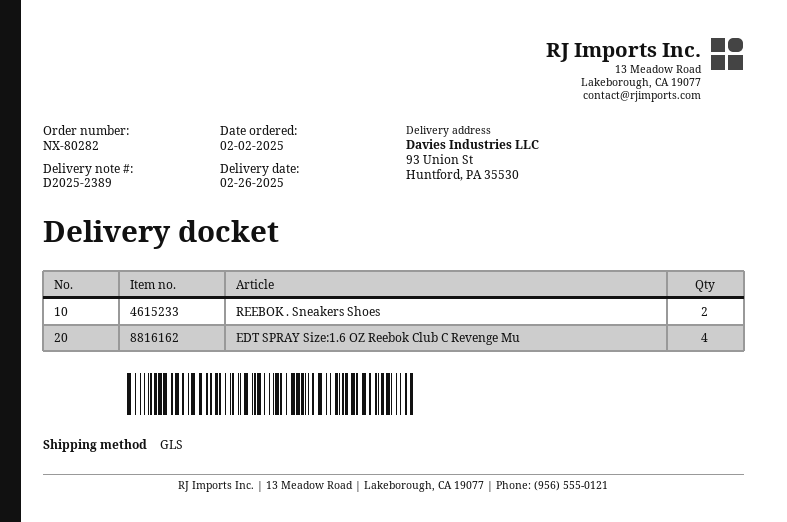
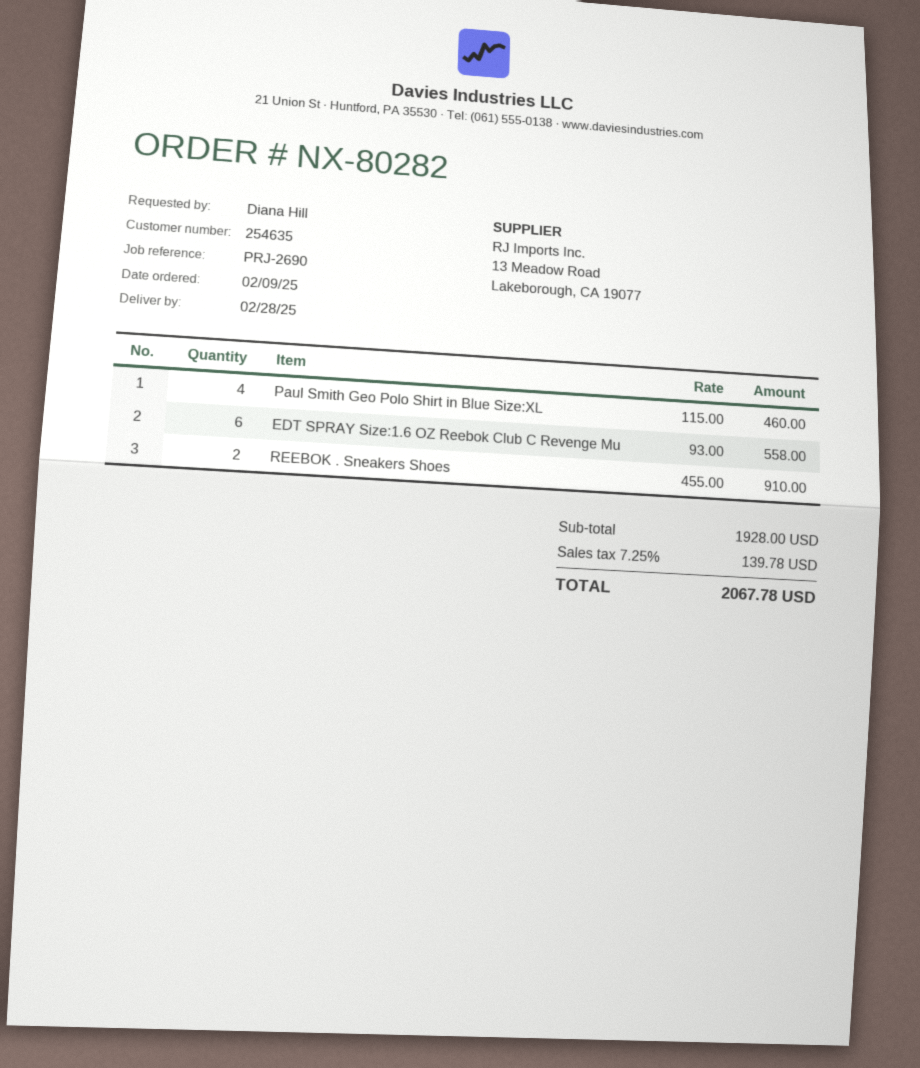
order date: 2025-02-02 -> 2025-02-09
delivery date: 2025-02-26 -> 2025-02-28
EDT SPRAY Size:1.6 OZ Reebok Club C Revenge Mu: 4 -> 6
Paul Smith Geo Polo Shirt in Blue Size:XL: none -> 4

